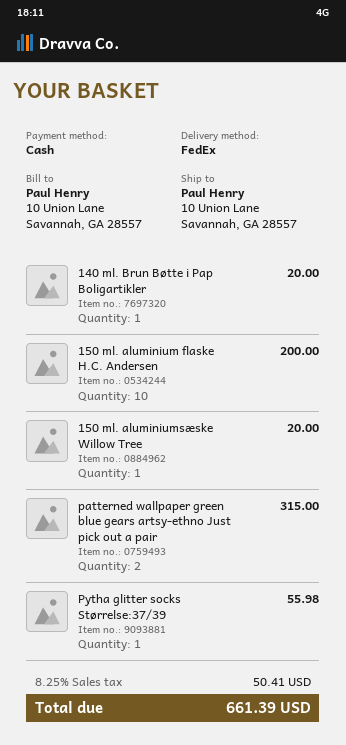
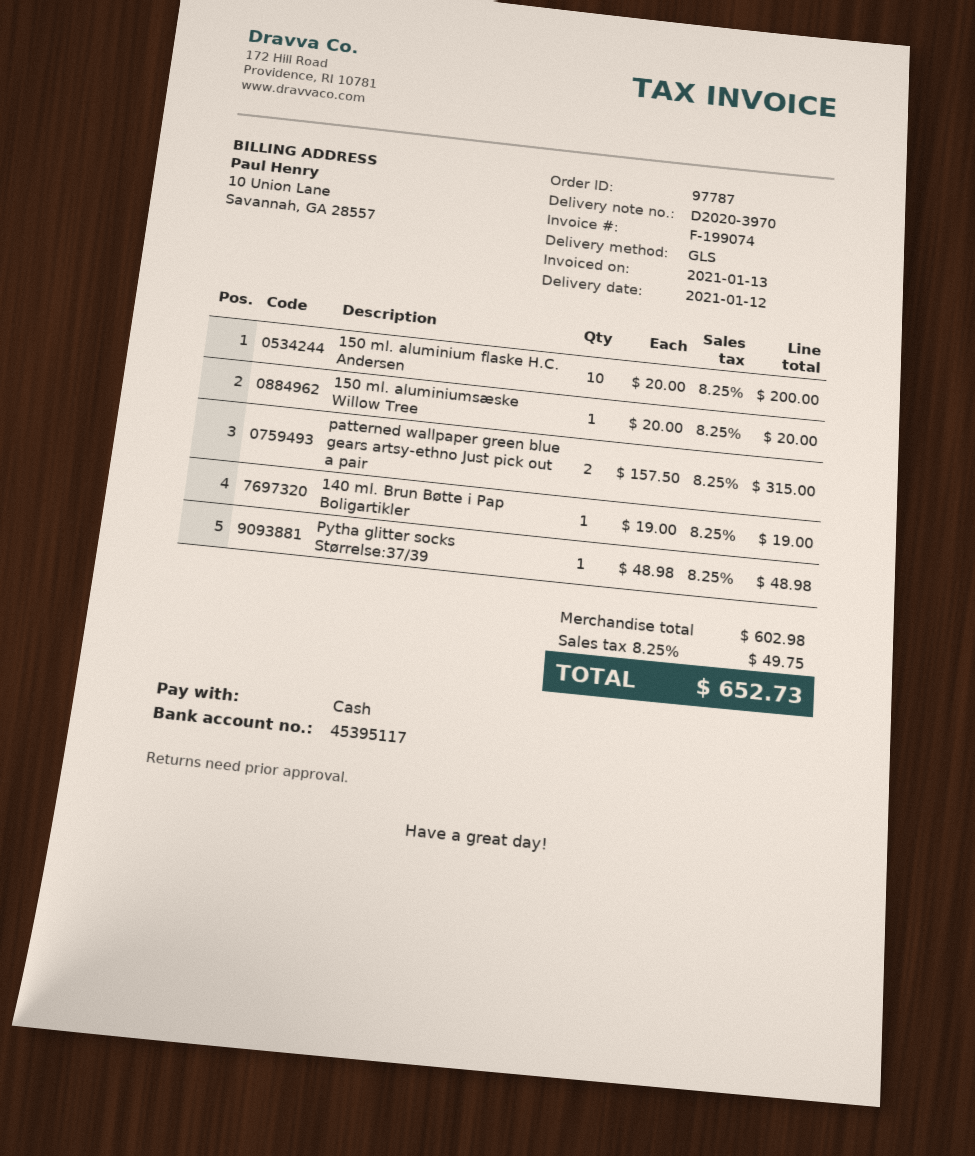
shipping method: FedEx -> GLS
140 ml. Brun Bøtte i Pap Boligartikler: 1 for 20.00 -> 1 for 19.00
Pytha glitter socks Størrelse:37/39: 1 for 55.98 -> 1 for 48.98
tax: 8.25% = 50.41 -> 8.25% = 49.75
total: 661.39 -> 652.73

